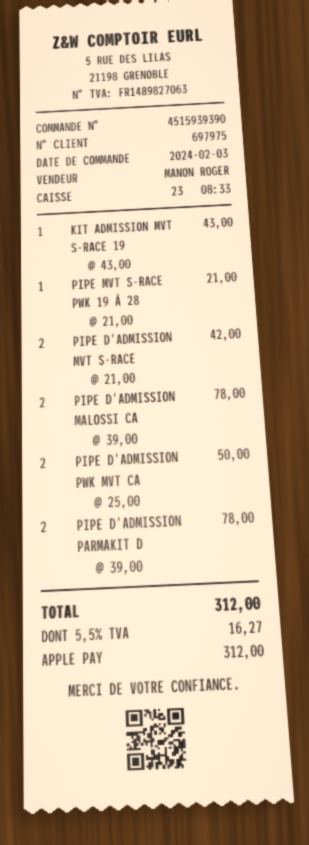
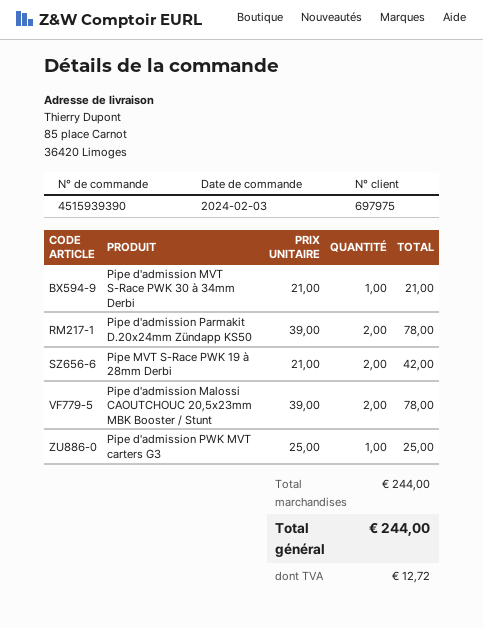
KIT ADMISSION MVT S-RACE 19: 1 x 43.00 = 43.00 -> none
PIPE MVT S-RACE PWK 19 À 28: 1 x 21.00 = 21.00 -> 2 x 21.00 = 42.00
PIPE D'ADMISSION MVT S-RACE: 2 x 21.00 = 42.00 -> 1 x 21.00 = 21.00
PIPE D'ADMISSION PWK MVT CA: 2 x 25.00 = 50.00 -> 1 x 25.00 = 25.00
tax: 16.27 -> 12.72
total: 312.00 -> 244.00

